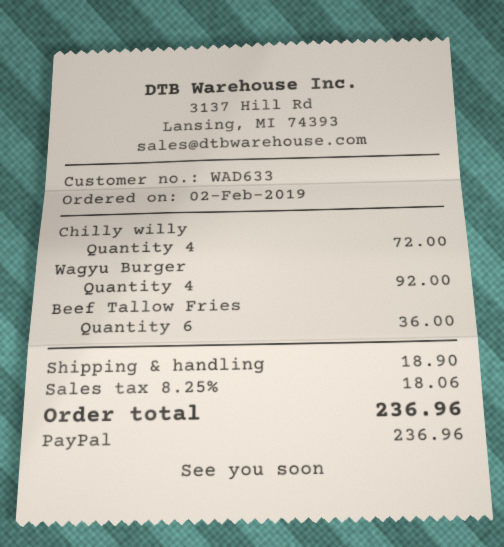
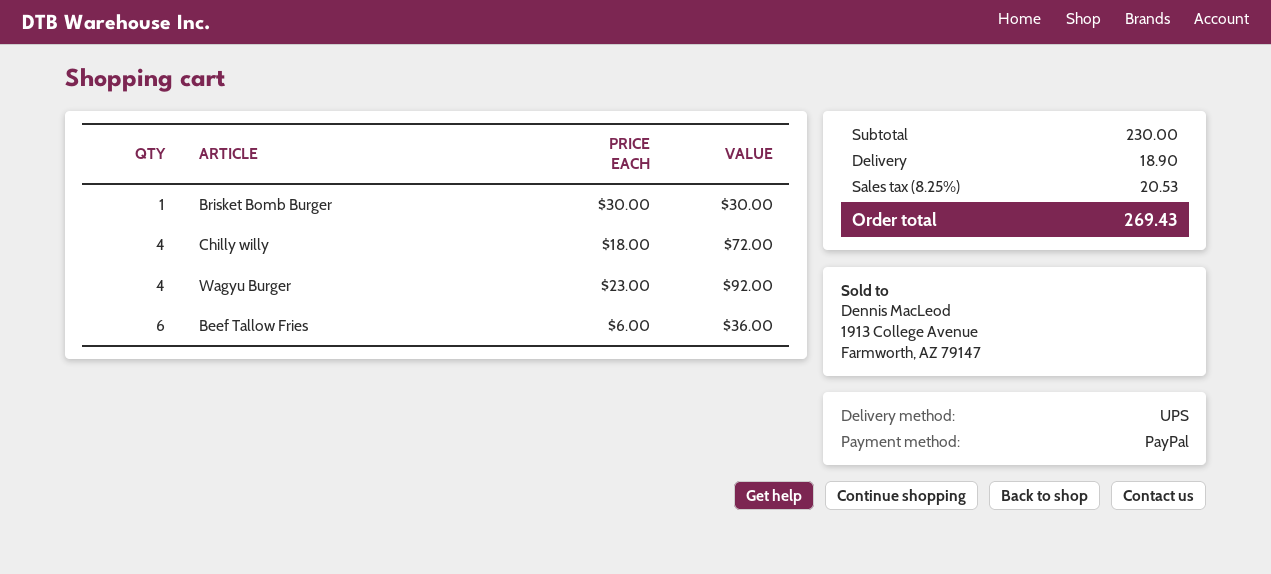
Brisket Bomb Burger: none -> 1 for 30.00
tax: 8.25% = 18.06 -> 8.25% = 20.53
total: 236.96 -> 269.43

